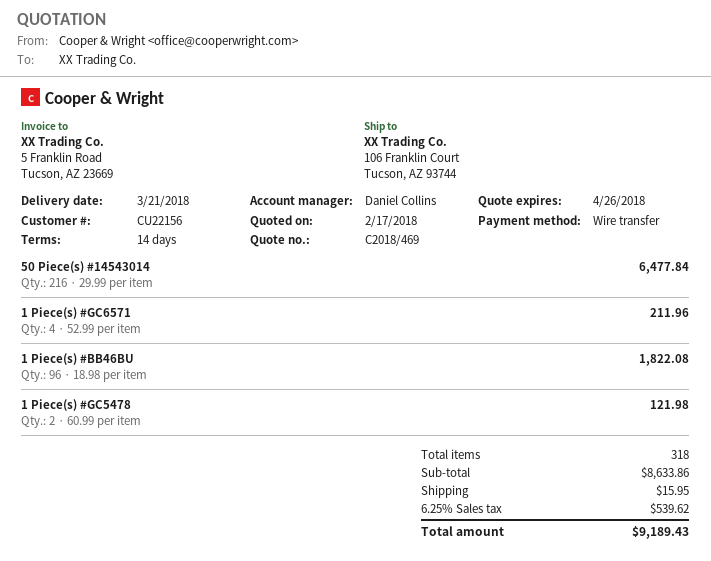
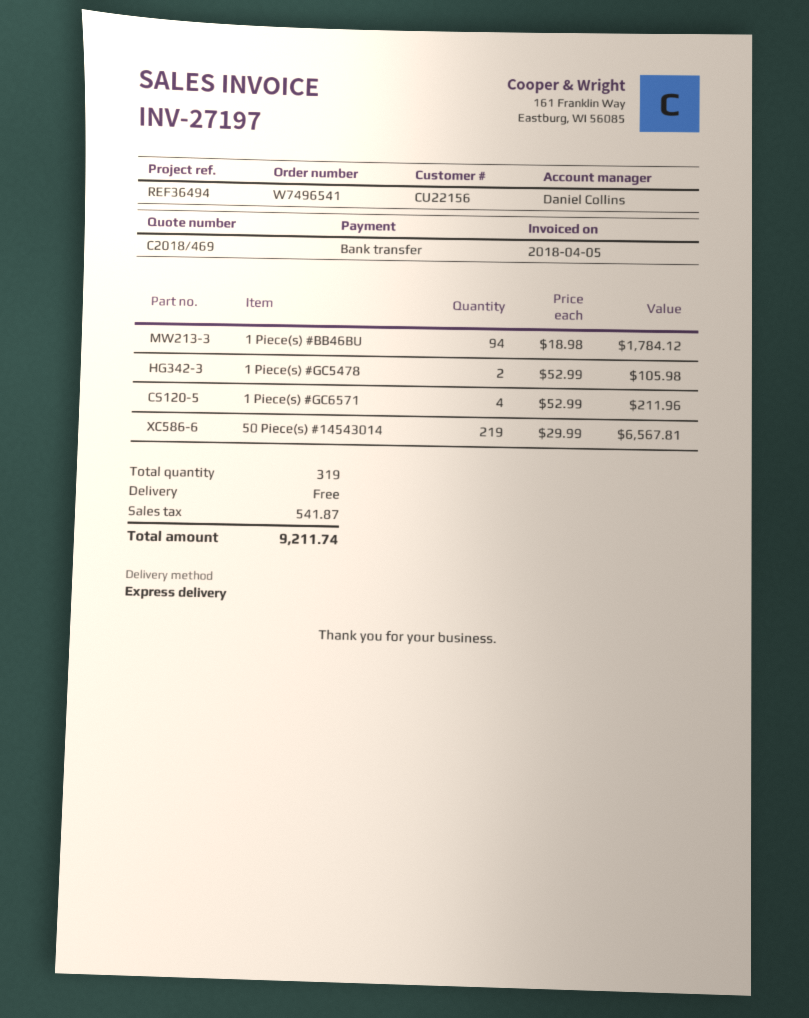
50 Piece(s) #14543014: 216 x 29.99 = 6477.84 -> 219 x 29.99 = 6567.81
1 Piece(s) #BB46BU: 96 x 18.98 = 1822.08 -> 94 x 18.98 = 1784.12
1 Piece(s) #GC5478: 2 x 60.99 = 121.98 -> 2 x 52.99 = 105.98
total quantity: 318 -> 319
shipping: 15.95 -> 0.00
tax: 539.62 -> 541.87
total: 9189.43 -> 9211.74

